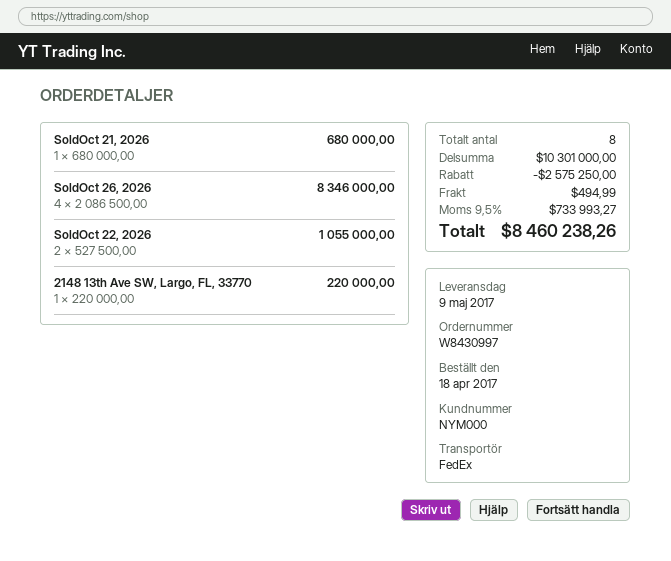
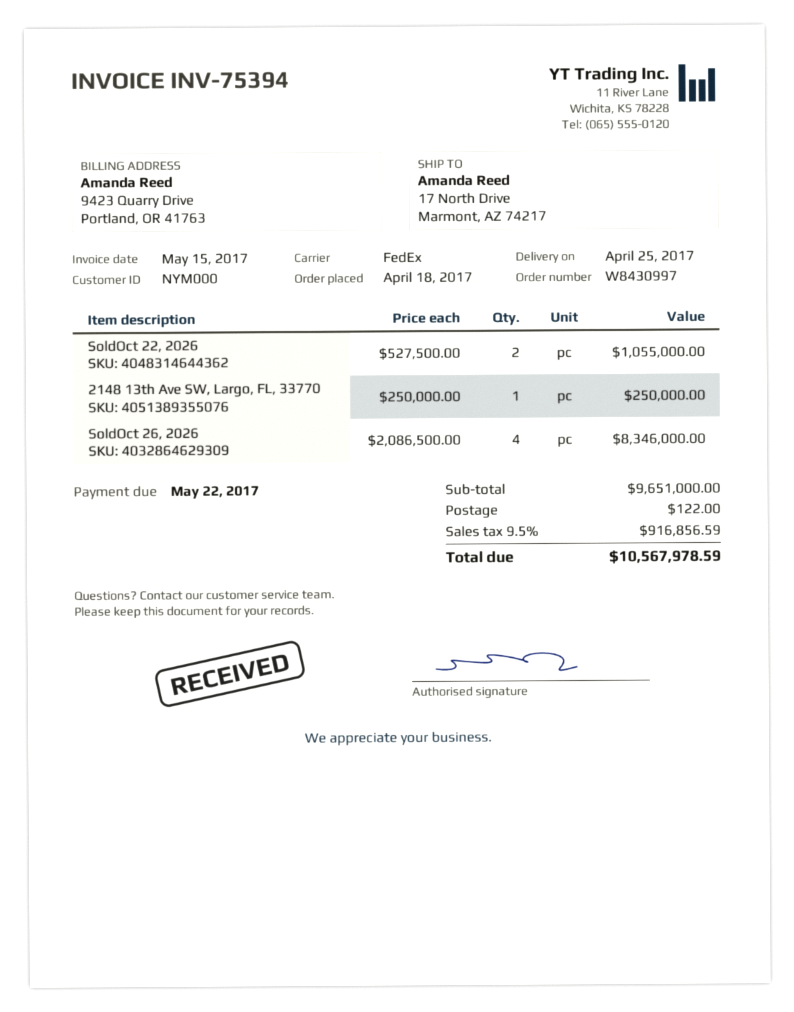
delivery date: 2017-05-09 -> 2017-04-25
SoldOct 21, 2026: 1 x 680000.00 = 680000.00 -> none
2148 13th Ave SW, Largo, FL, 33770: 1 x 220000.00 = 220000.00 -> 1 x 250000.00 = 250000.00
subtotal: 10301000.00 -> 9651000.00
discount: 2575250.00 -> none
shipping: 494.99 -> 122.00
tax: 9.5% = 733993.27 -> 9.5% = 916856.59
total: 8460238.26 -> 10567978.59

